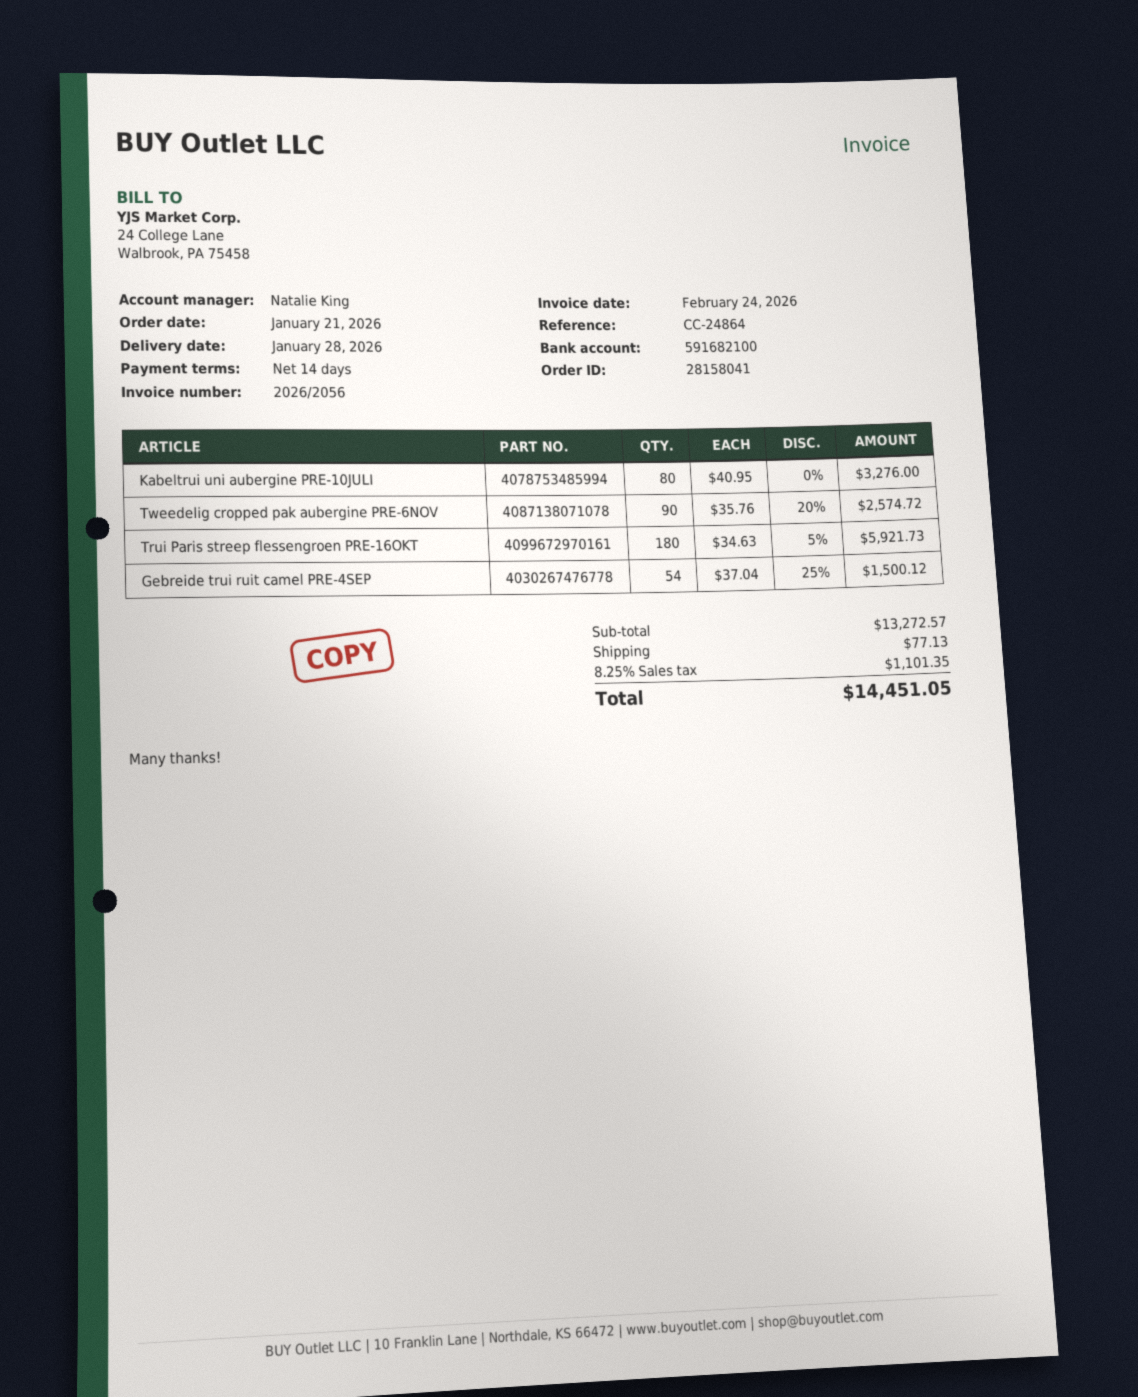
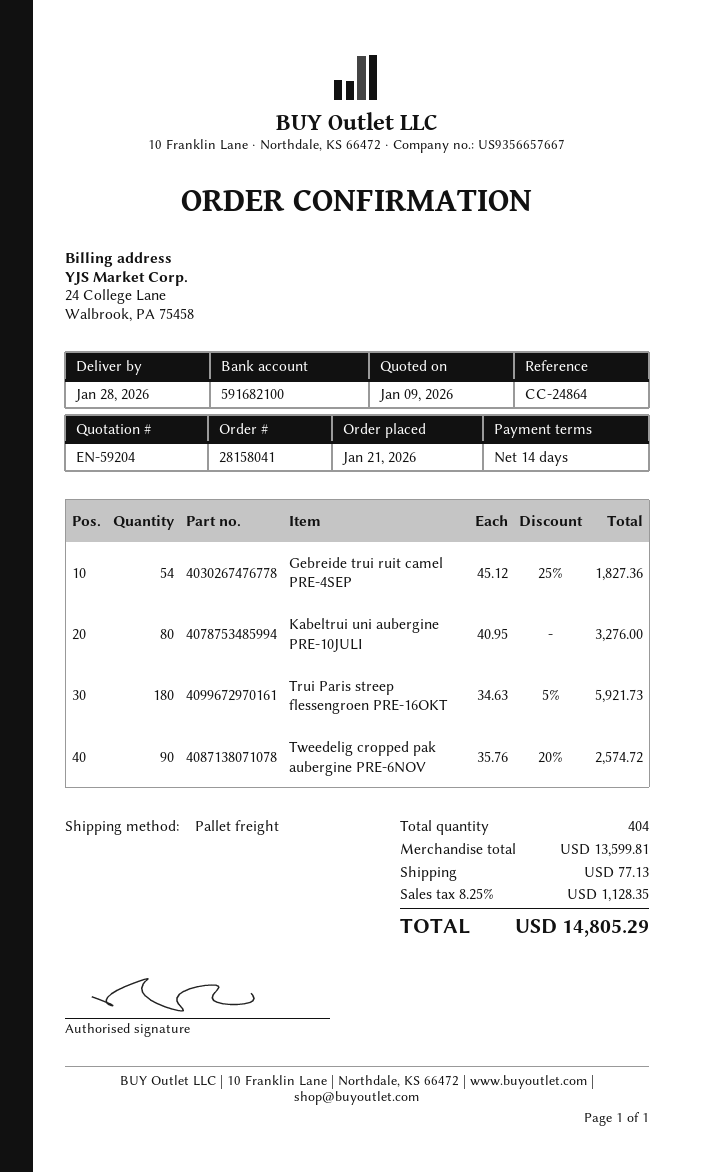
Gebreide trui ruit camel PRE-4SEP: 54 x 37.04 - 25% = 1500.12 -> 54 x 45.12 - 25% = 1827.36
subtotal: 13272.57 -> 13599.81
tax: 8.25% = 1101.35 -> 8.25% = 1128.35
total: 14451.05 -> 14805.29

